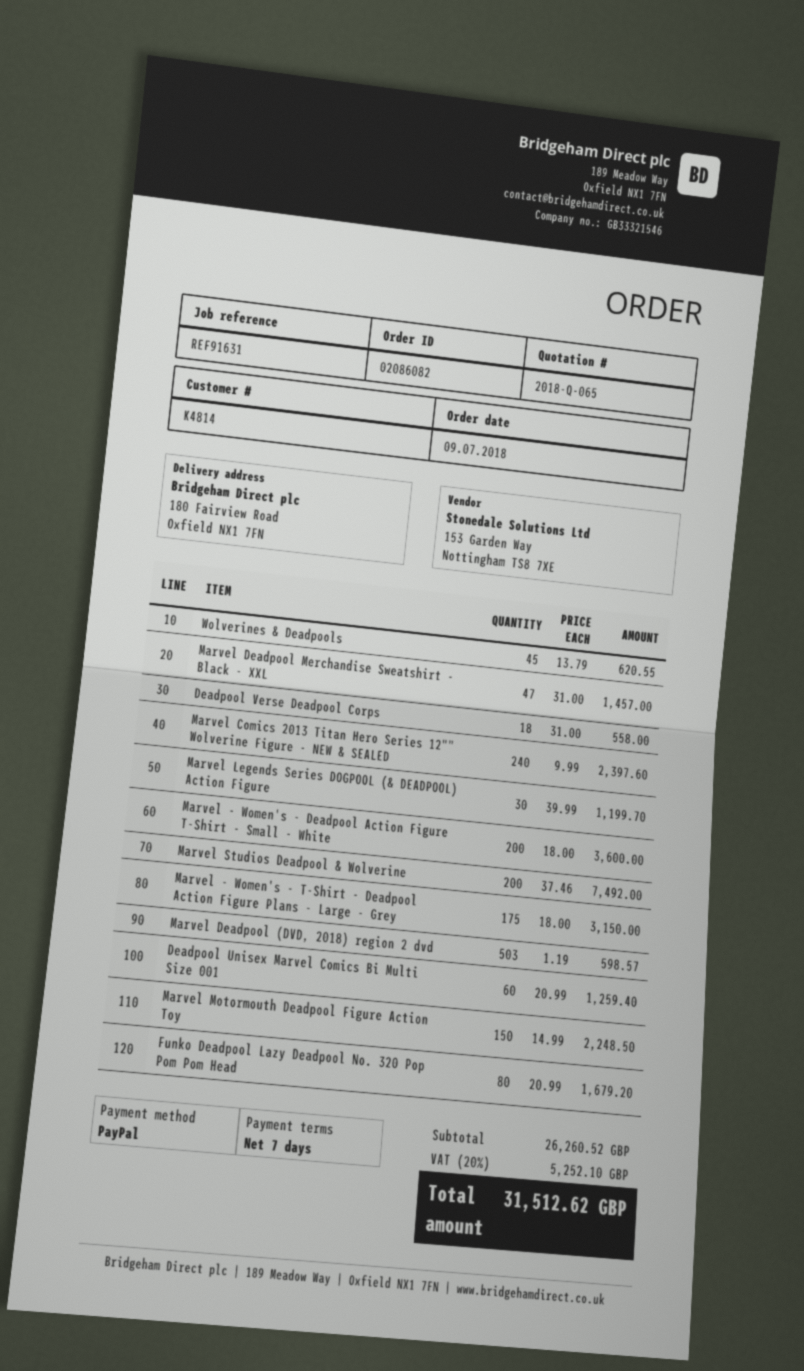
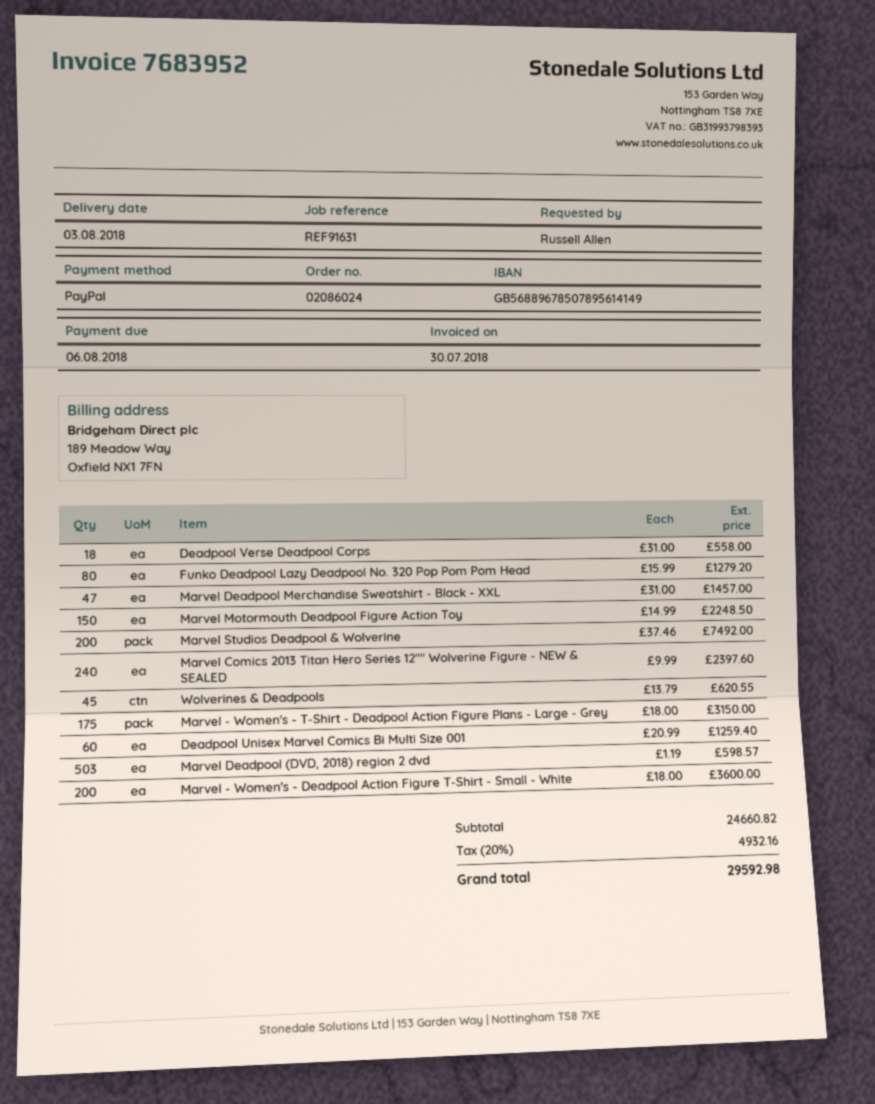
order number: 02086082 -> 02086024
Marvel Legends Series DOGPOOL (& DEADPOOL) Action Figure: 30 x 39.99 = 1199.70 -> none
Funko Deadpool Lazy Deadpool No. 320 Pop Pom Pom Head: 80 x 20.99 = 1679.20 -> 80 x 15.99 = 1279.20
subtotal: 26260.52 -> 24660.82
tax: 20% = 5252.10 -> 20% = 4932.16
total: 31512.62 -> 29592.98

